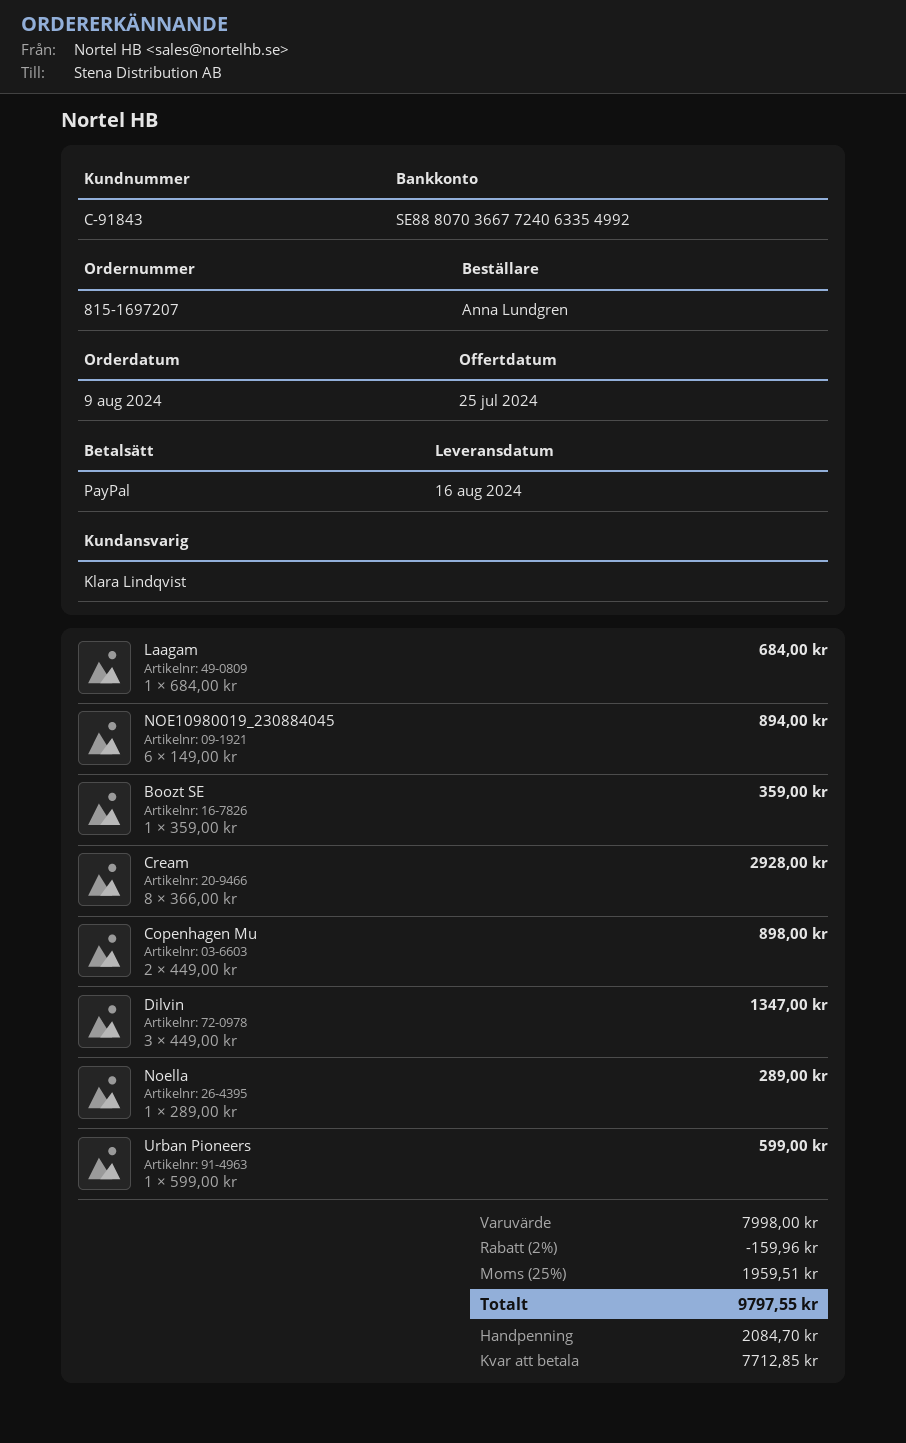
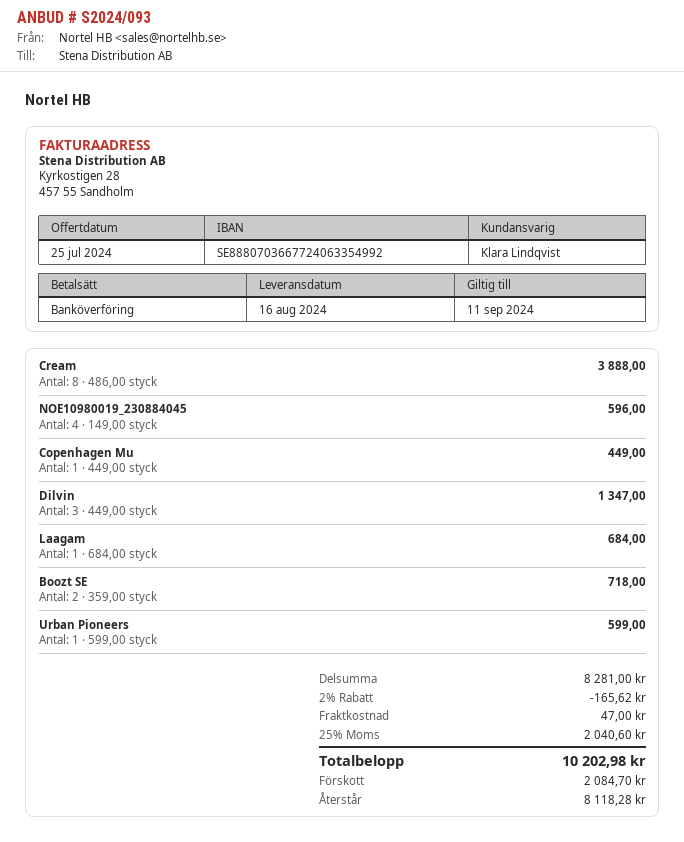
payment method: PayPal -> bank transfer
NOE10980019_230884045: 6 x 149.00 = 894.00 -> 4 x 149.00 = 596.00
Boozt SE: 1 x 359.00 = 359.00 -> 2 x 359.00 = 718.00
Cream: 8 x 366.00 = 2928.00 -> 8 x 486.00 = 3888.00
Copenhagen Mu: 2 x 449.00 = 898.00 -> 1 x 449.00 = 449.00
Noella: 1 x 289.00 = 289.00 -> none
subtotal: 7998.00 -> 8281.00
discount: 2% = 159.96 -> 2% = 165.62
shipping: none -> 47.00
tax: 25% = 1959.51 -> 25% = 2040.60
total: 9797.55 -> 10202.98
balance: 7712.85 -> 8118.28

